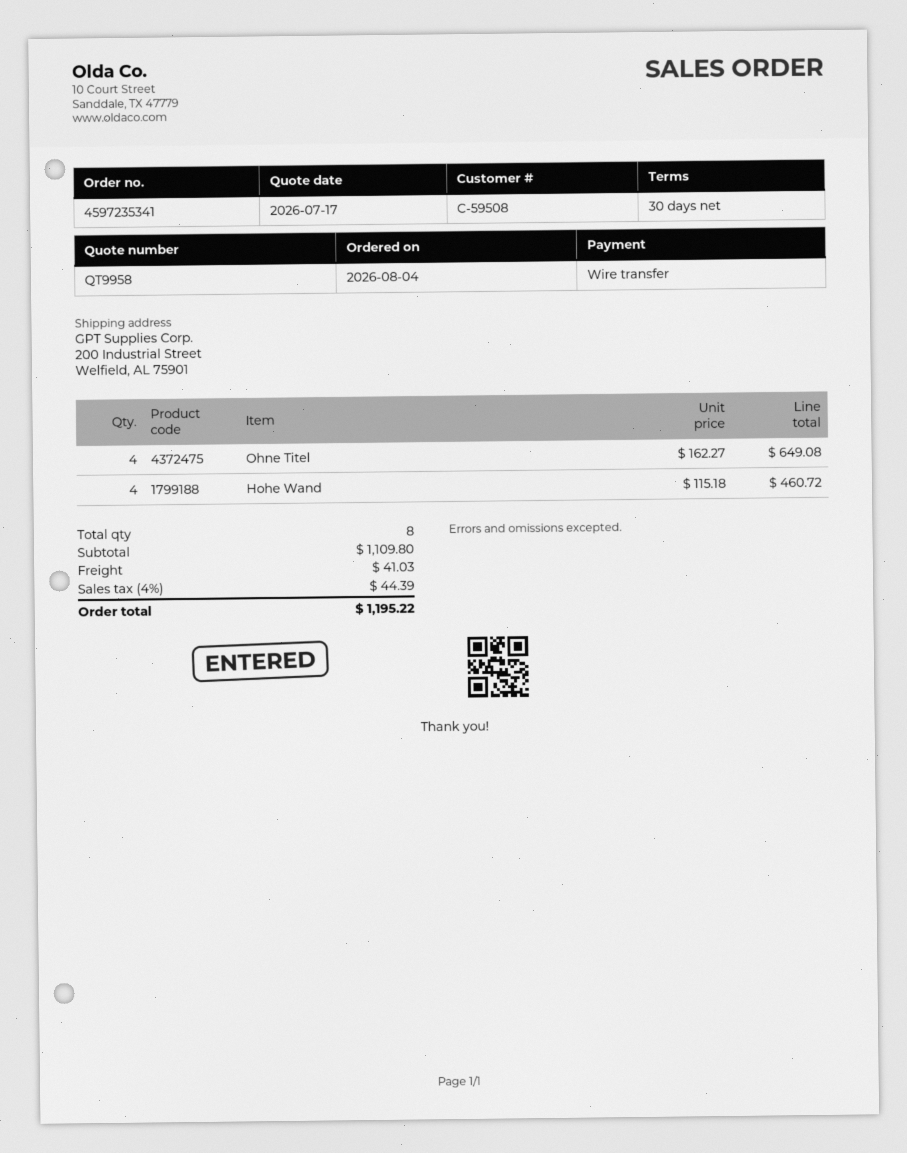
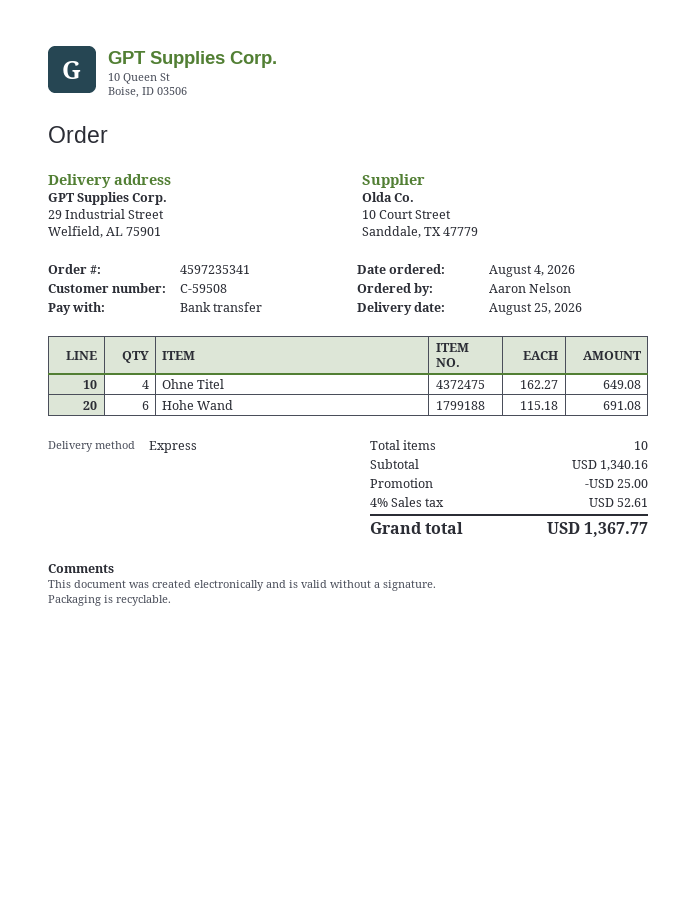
ship to: 200 Industrial Street, Welfield, AL 75901 -> 29 Industrial Street, Welfield, AL 75901
Hohe Wand: 4 x 115.18 = 460.72 -> 6 x 115.18 = 691.08
total quantity: 8 -> 10
subtotal: 1109.80 -> 1340.16
discount: none -> 25.00
shipping: 41.03 -> none
tax: 4% = 44.39 -> 4% = 52.61
total: 1195.22 -> 1367.77

